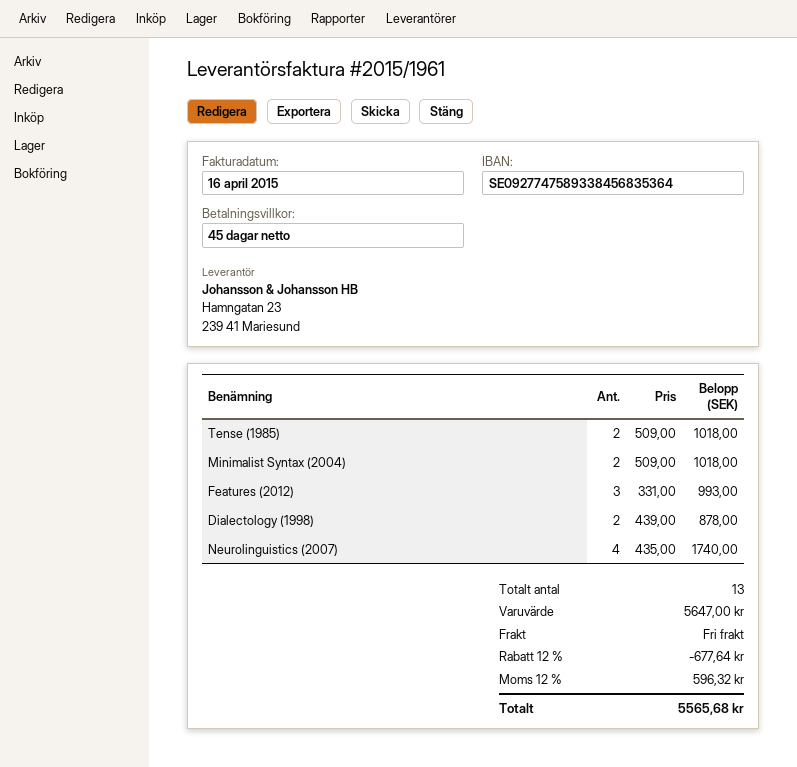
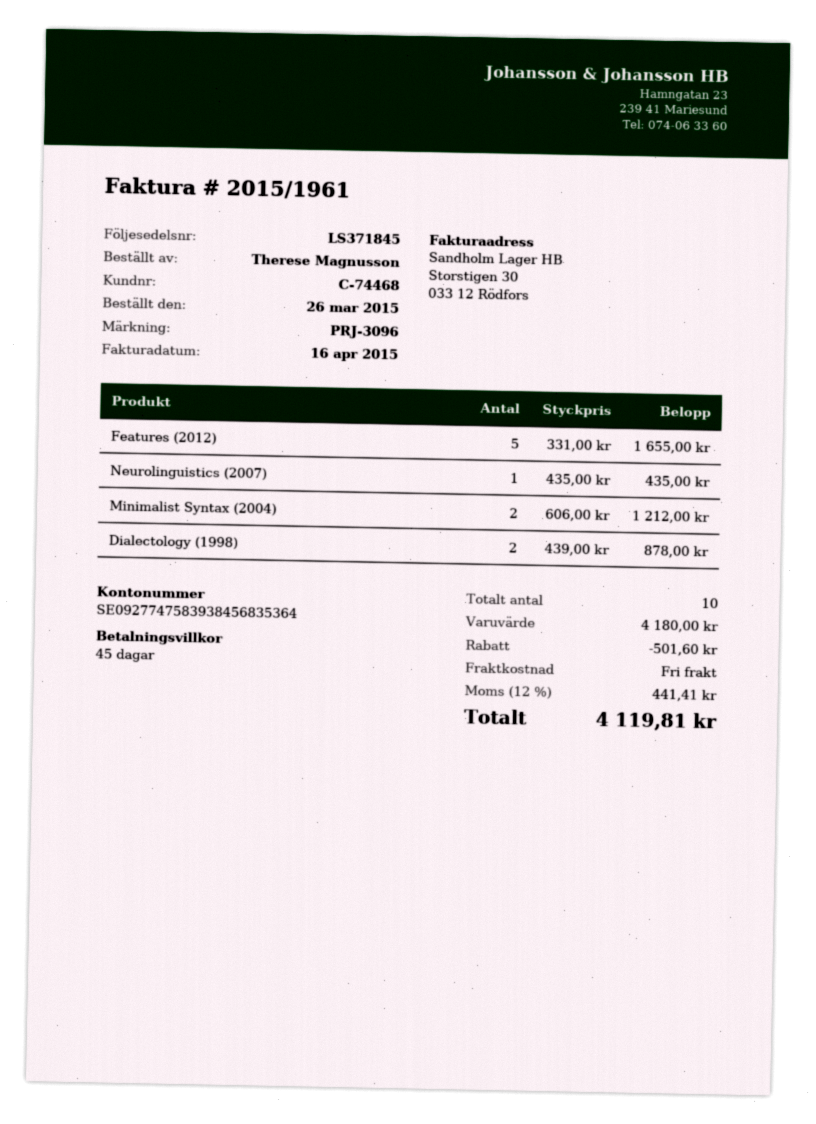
bank account: SE0927747589338456835364 -> SE0927747583938456835364
Tense (1985): 2 x 509.00 = 1018.00 -> none
Minimalist Syntax (2004): 2 x 509.00 = 1018.00 -> 2 x 606.00 = 1212.00
Features (2012): 3 x 331.00 = 993.00 -> 5 x 331.00 = 1655.00
Neurolinguistics (2007): 4 x 435.00 = 1740.00 -> 1 x 435.00 = 435.00
total quantity: 13 -> 10
subtotal: 5647.00 -> 4180.00
discount: 677.64 -> 501.60
tax: 12% = 596.32 -> 12% = 441.41
total: 5565.68 -> 4119.81

